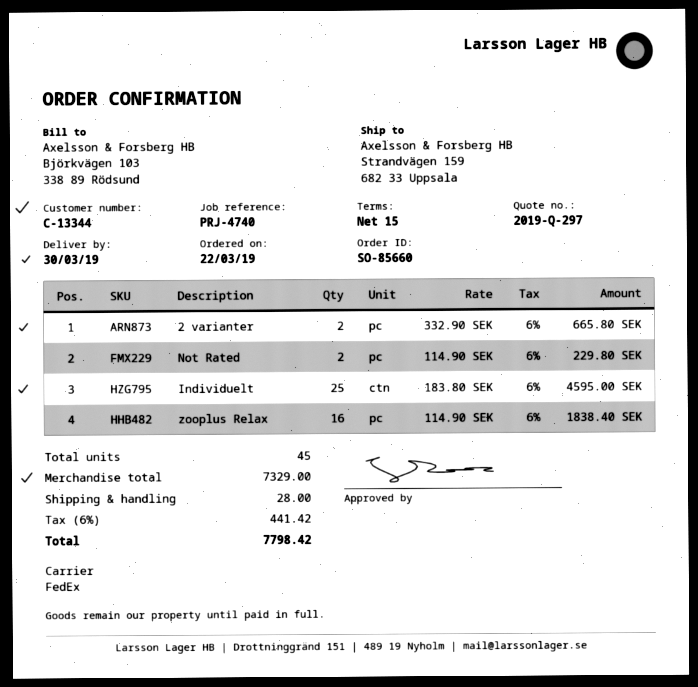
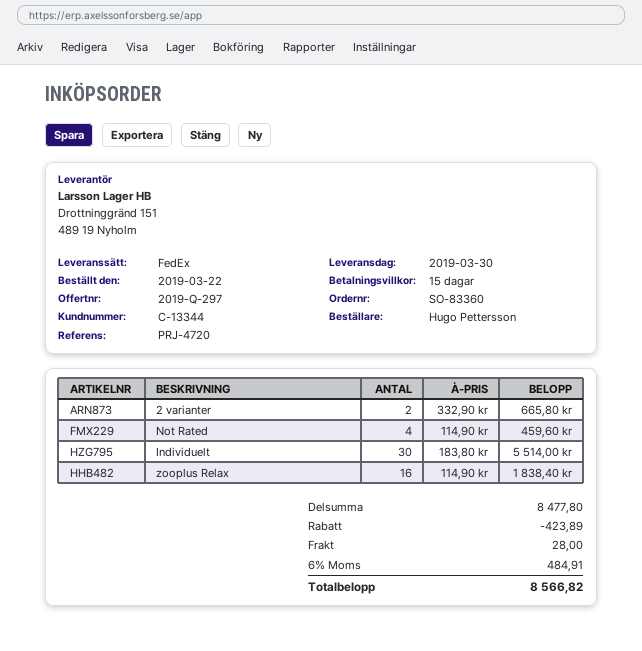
order number: SO-85660 -> SO-83360
reference: PRJ-4740 -> PRJ-4720
Not Rated: 2 x 114.90 = 229.80 -> 4 x 114.90 = 459.60
Individuelt: 25 x 183.80 = 4595.00 -> 30 x 183.80 = 5514.00
subtotal: 7329.00 -> 8477.80
discount: none -> 423.89
tax: 6% = 441.42 -> 6% = 484.91
total: 7798.42 -> 8566.82

